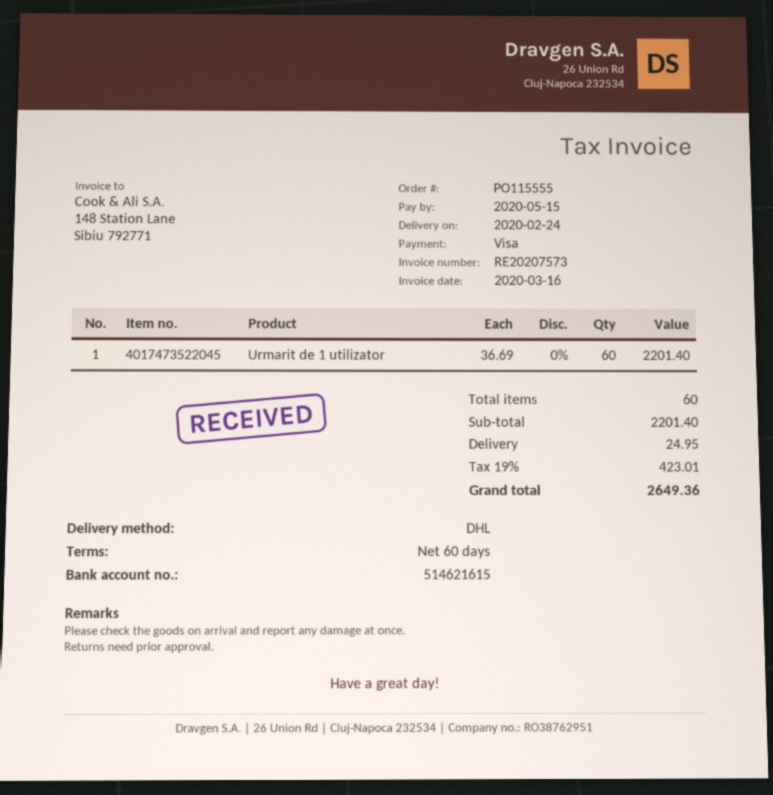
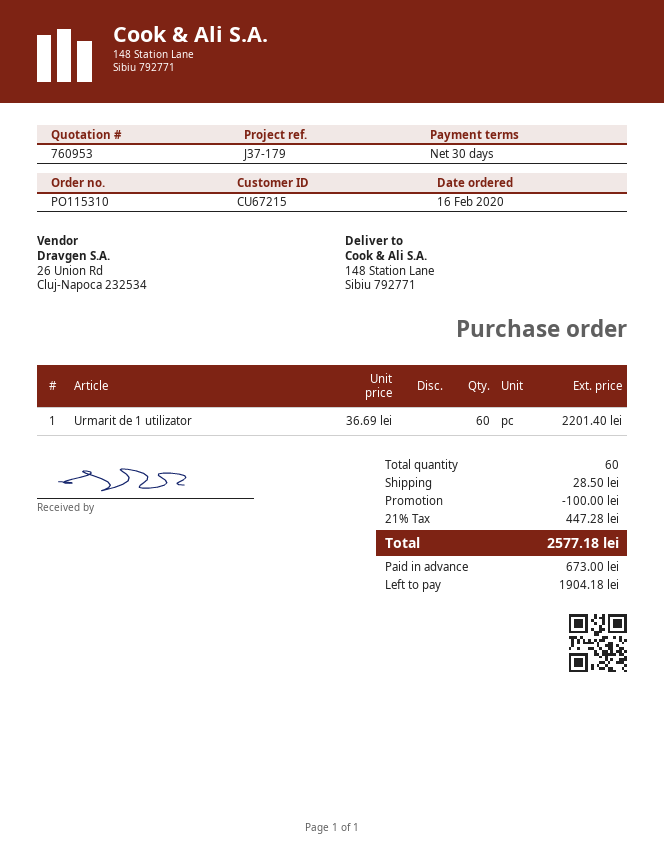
order number: PO115555 -> PO115310
payment terms: 60 days -> 30 days
discount: none -> 100.00
shipping: 24.95 -> 28.50
tax: 19% = 423.01 -> 21% = 447.28
total: 2649.36 -> 2577.18

